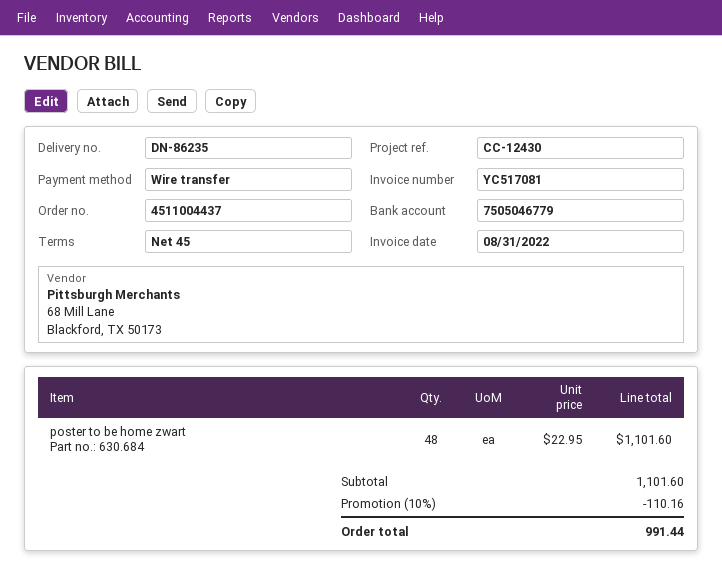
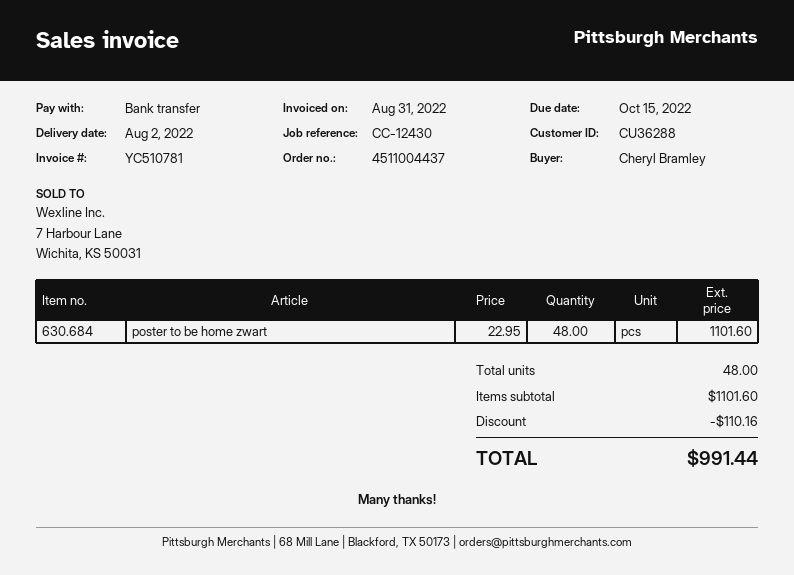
invoice number: YC517081 -> YC510781

